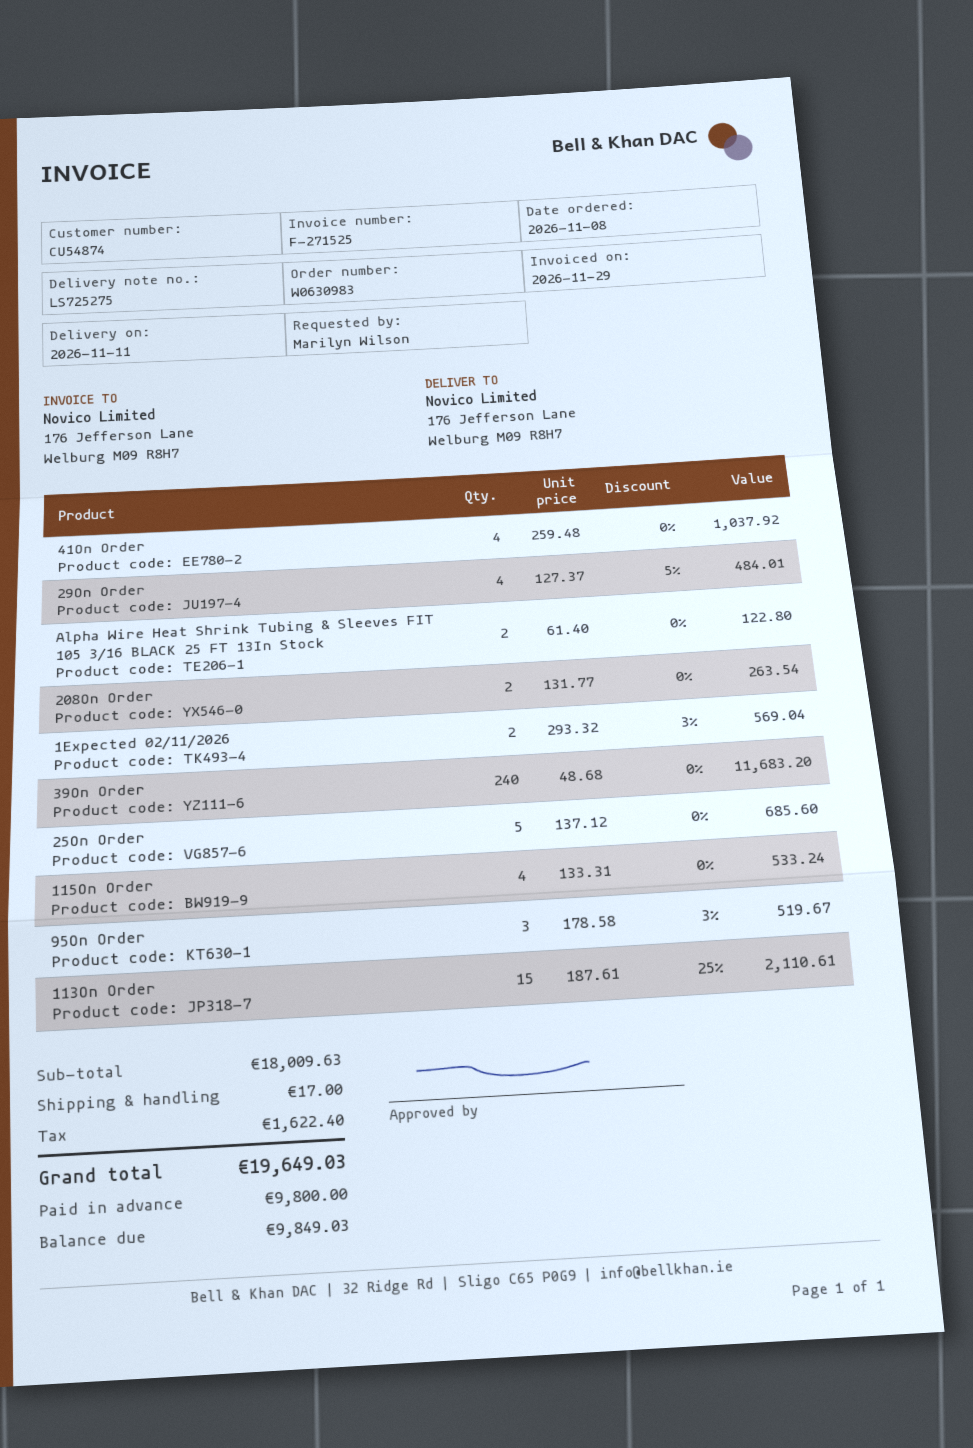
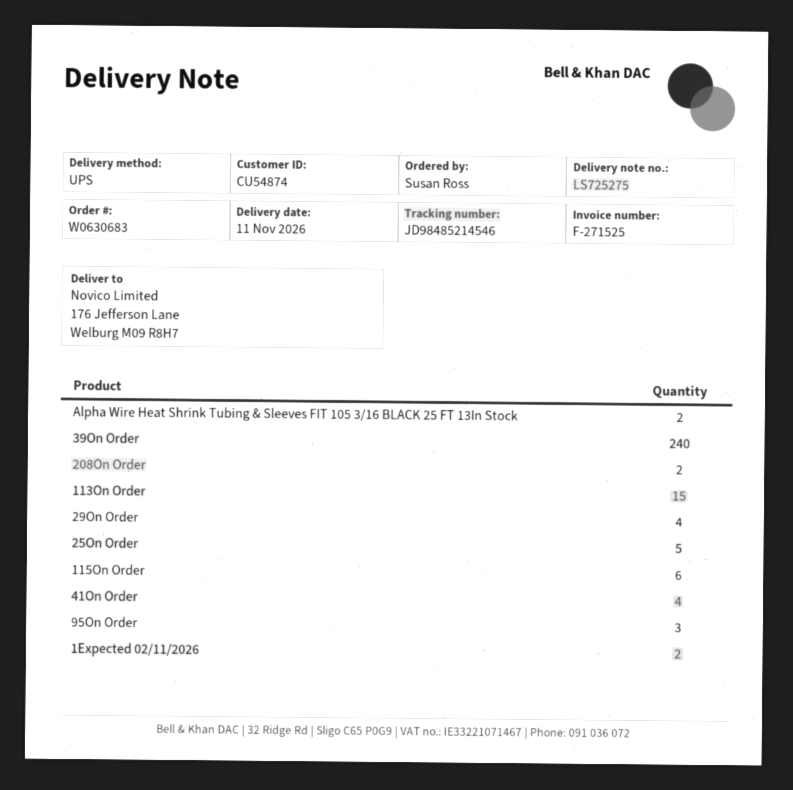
order number: W0630983 -> W0630683
ordered by: Marilyn Wilson -> Susan Ross
115On Order: 4 -> 6

